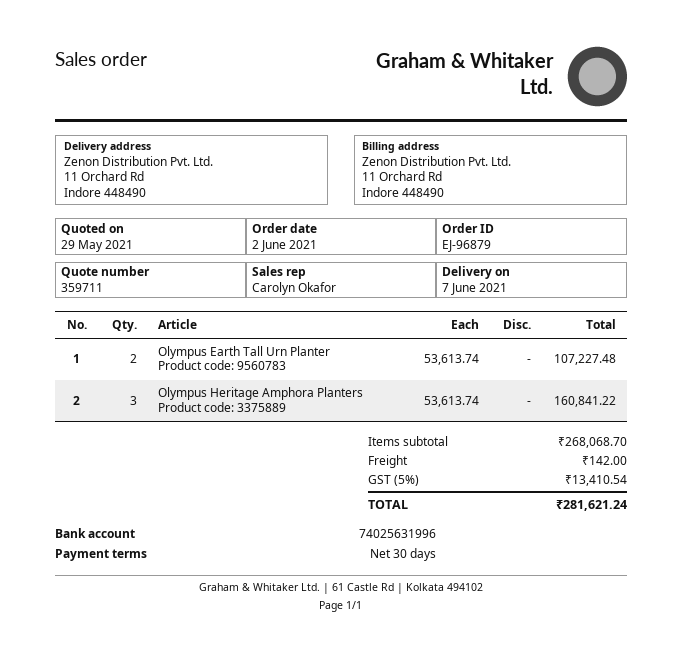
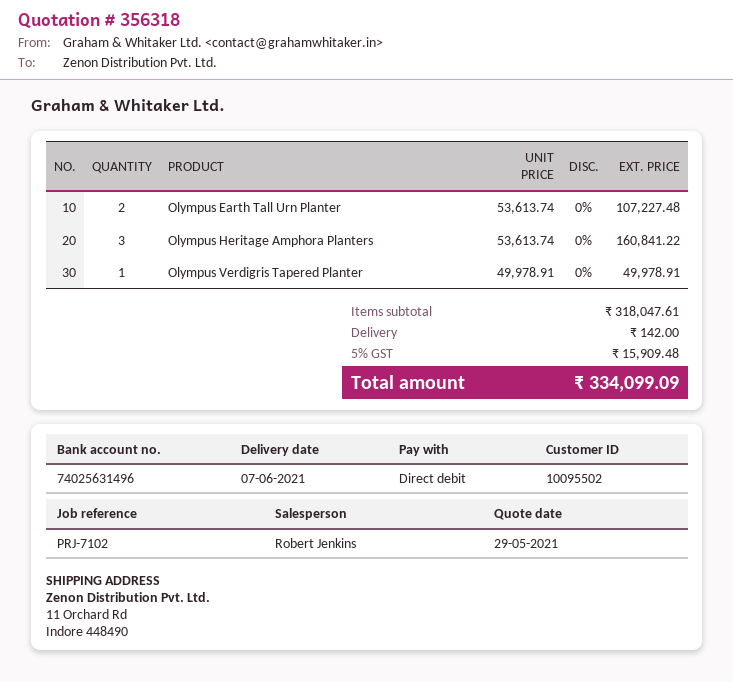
quote number: 359711 -> 356318
sales rep: Carolyn Okafor -> Robert Jenkins
bank account: 74025631996 -> 74025631496
Olympus Verdigris Tapered Planter: none -> 1 x 49978.91 = 49978.91
subtotal: 268068.70 -> 318047.61
tax: 5% = 13410.54 -> 5% = 15909.48
total: 281621.24 -> 334099.09

